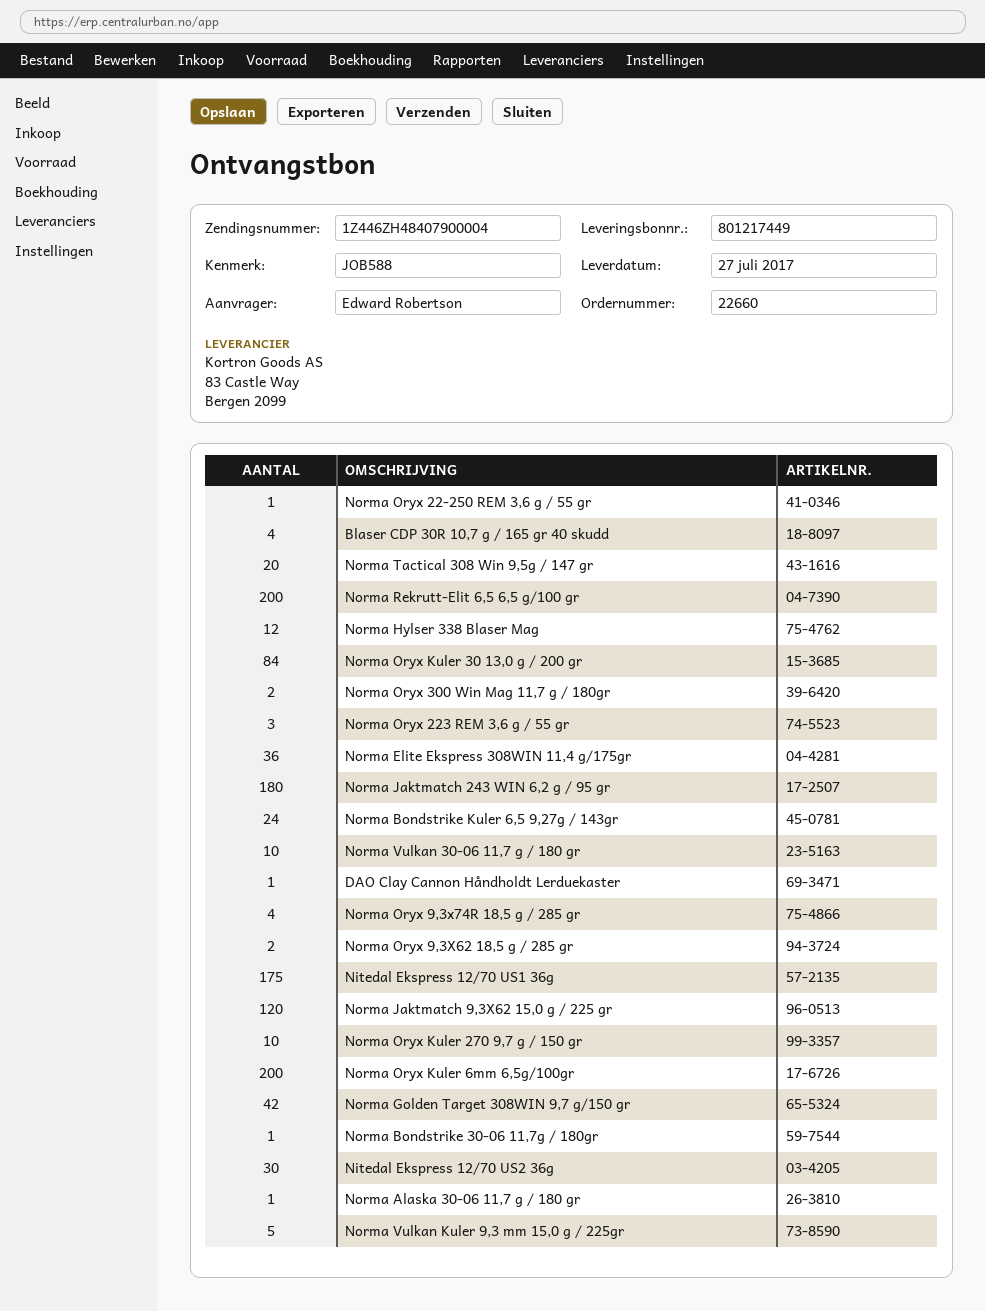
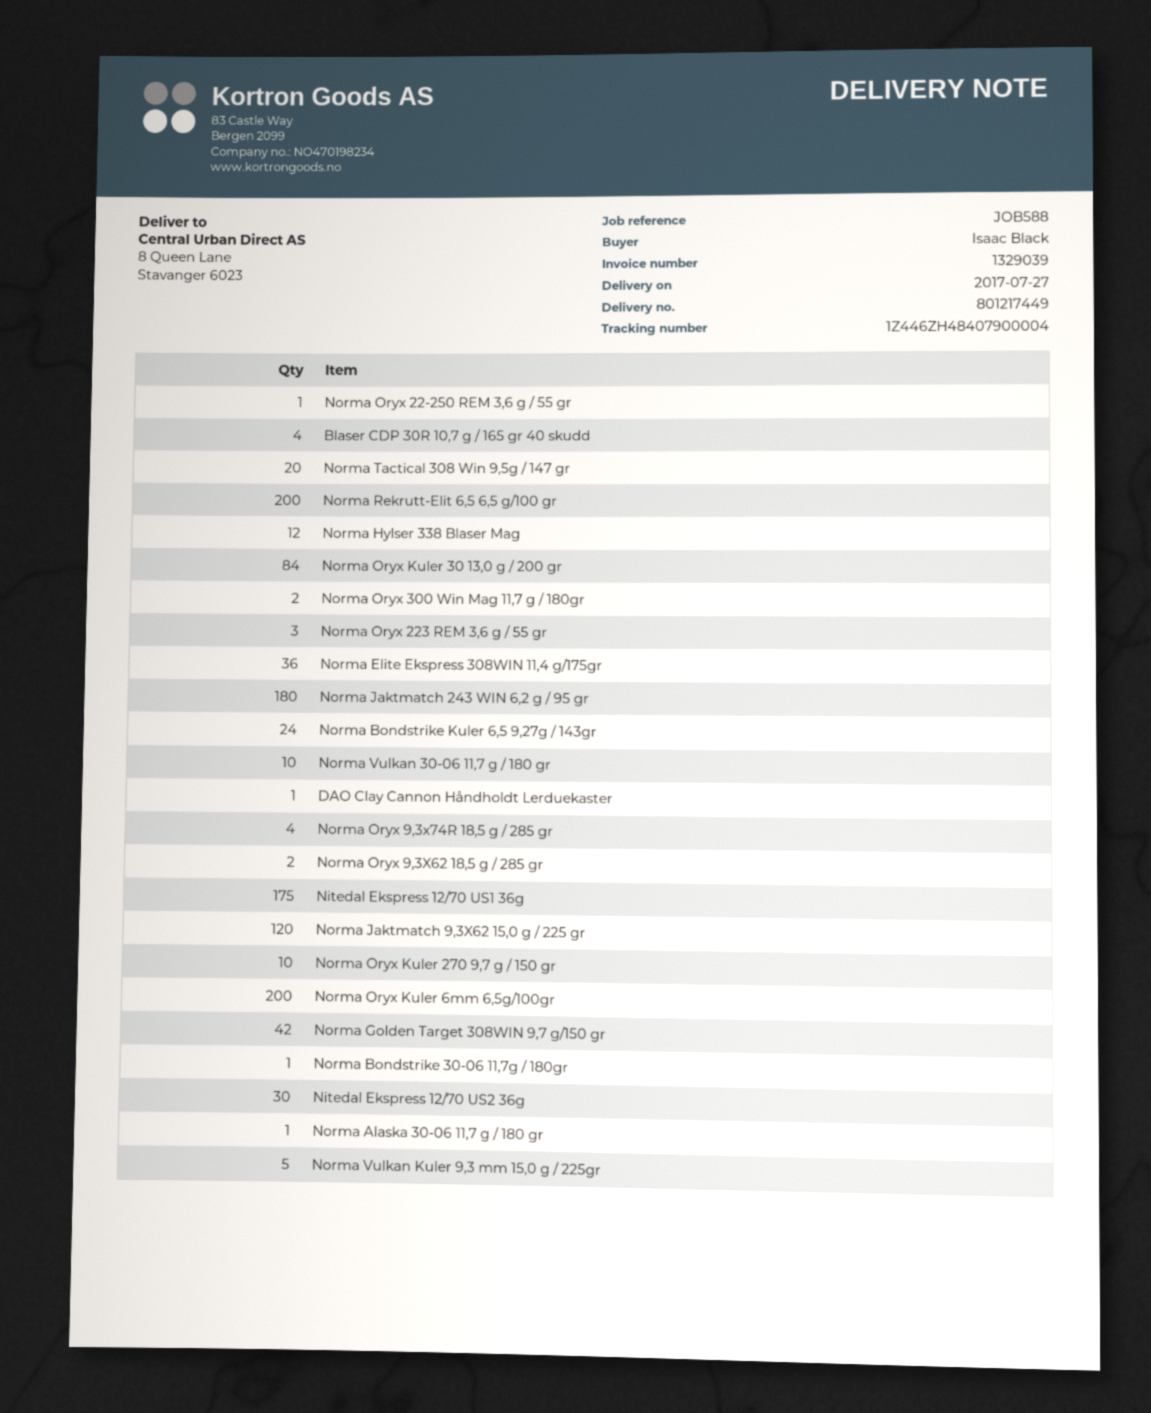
ordered by: Edward Robertson -> Isaac Black

